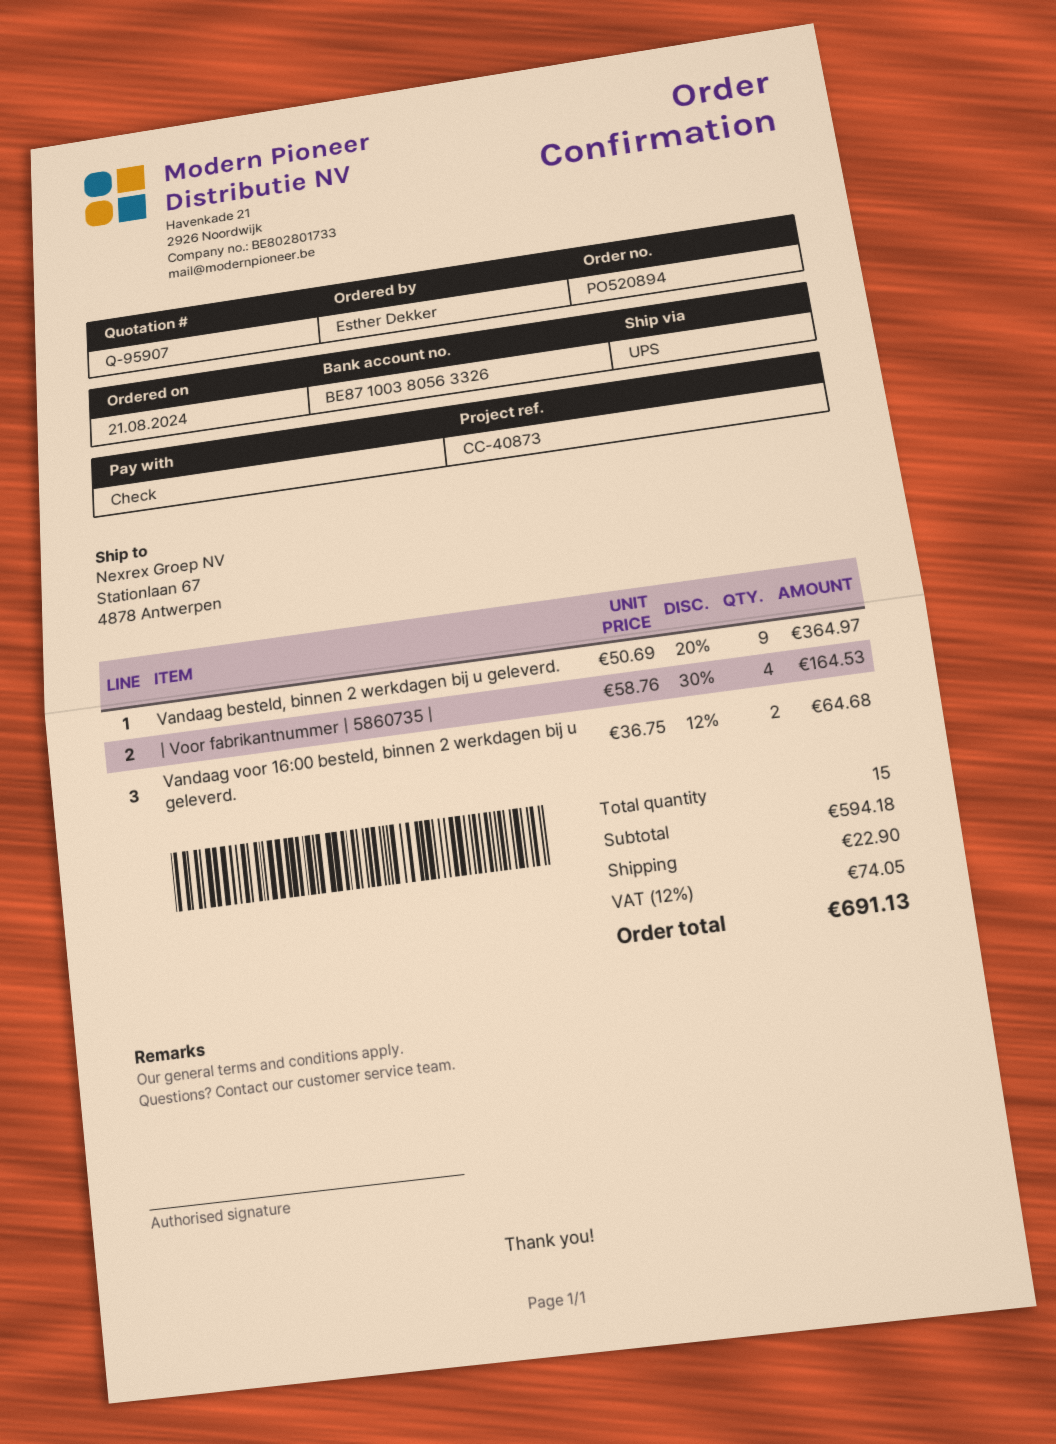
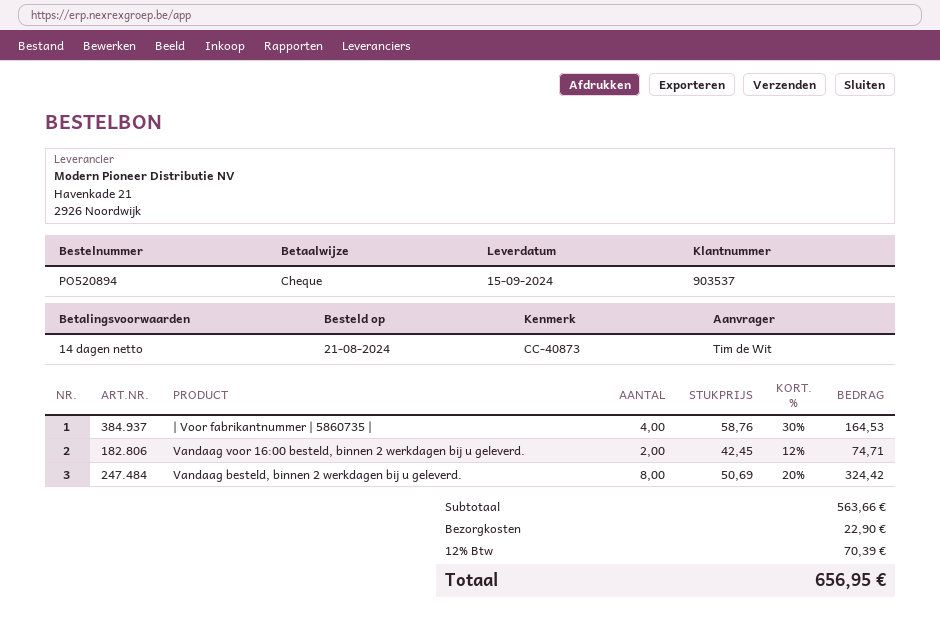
ordered by: Esther Dekker -> Tim de Wit
Vandaag besteld, binnen 2 werkdagen bij u geleverd.: 9 x 50.69 - 20% = 364.97 -> 8 x 50.69 - 20% = 324.42
Vandaag voor 16:00 besteld, binnen 2 werkdagen bij u geleverd.: 2 x 36.75 - 12% = 64.68 -> 2 x 42.45 - 12% = 74.71
subtotal: 594.18 -> 563.66
tax: 12% = 74.05 -> 12% = 70.39
total: 691.13 -> 656.95

